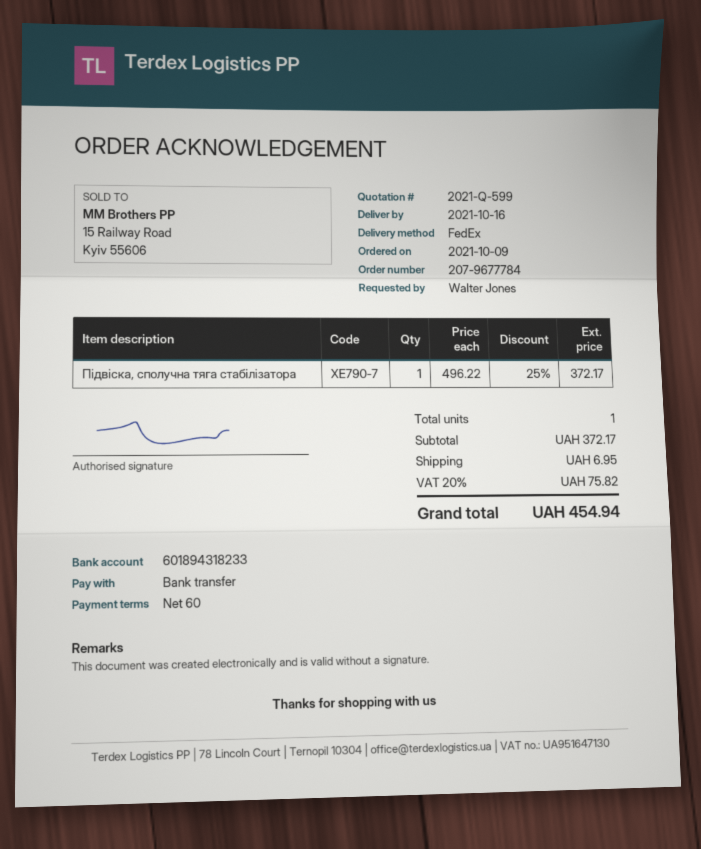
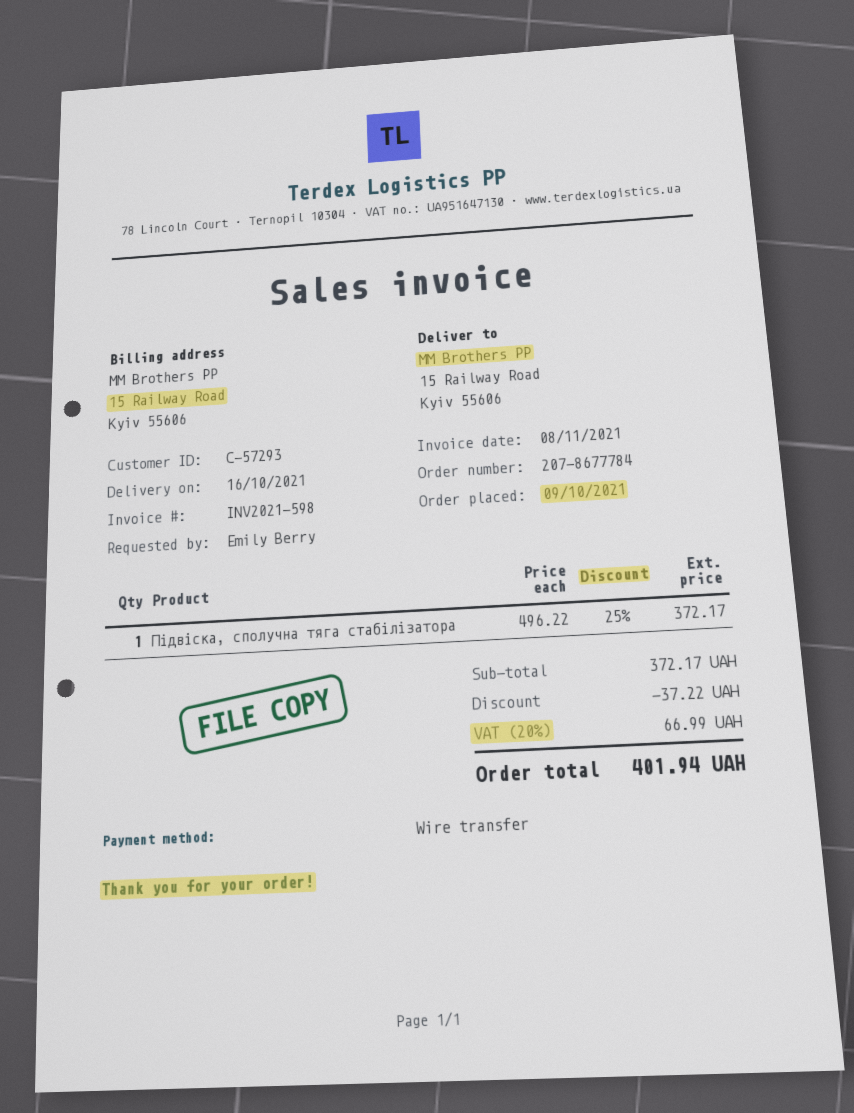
order number: 207-9677784 -> 207-8677784
ordered by: Walter Jones -> Emily Berry
discount: none -> 37.22
shipping: 6.95 -> none
tax: 20% = 75.82 -> 20% = 66.99
total: 454.94 -> 401.94

